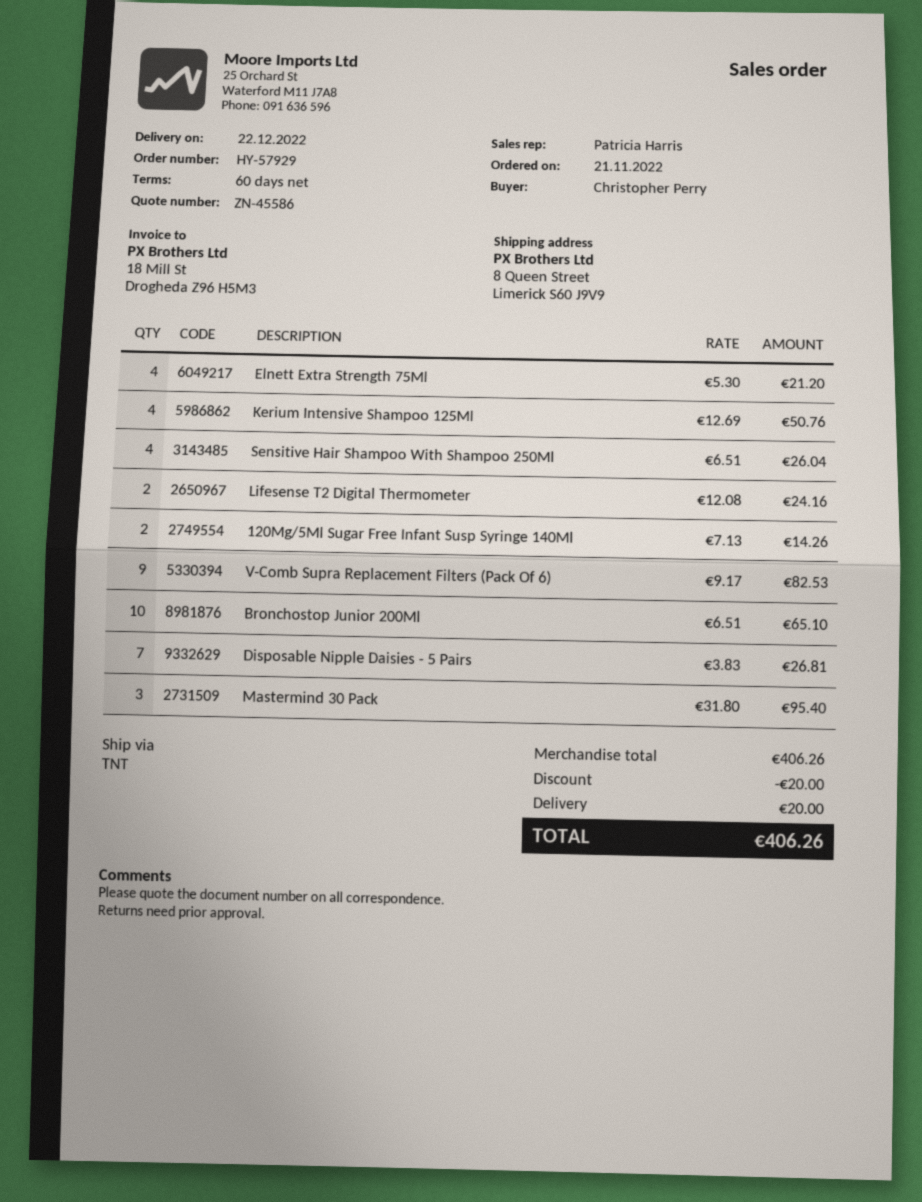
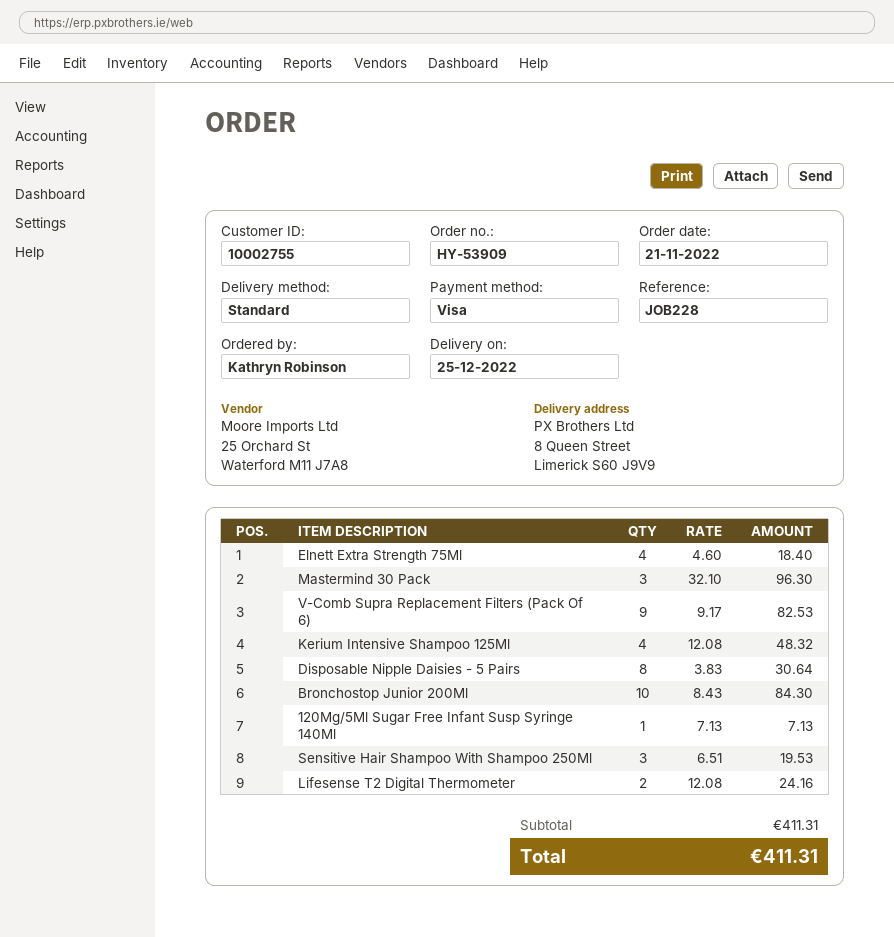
order number: HY-57929 -> HY-53909
delivery date: 2022-12-22 -> 2022-12-25
ordered by: Christopher Perry -> Kathryn Robinson
shipping method: TNT -> standard
Elnett Extra Strength 75Ml: 4 x 5.30 = 21.20 -> 4 x 4.60 = 18.40
Kerium Intensive Shampoo 125Ml: 4 x 12.69 = 50.76 -> 4 x 12.08 = 48.32
Sensitive Hair Shampoo With Shampoo 250Ml: 4 x 6.51 = 26.04 -> 3 x 6.51 = 19.53
120Mg/5Ml Sugar Free Infant Susp Syringe 140Ml: 2 x 7.13 = 14.26 -> 1 x 7.13 = 7.13
Bronchostop Junior 200Ml: 10 x 6.51 = 65.10 -> 10 x 8.43 = 84.30
Disposable Nipple Daisies - 5 Pairs: 7 x 3.83 = 26.81 -> 8 x 3.83 = 30.64
Mastermind 30 Pack: 3 x 31.80 = 95.40 -> 3 x 32.10 = 96.30
subtotal: 406.26 -> 411.31
discount: 20.00 -> none
shipping: 20.00 -> none
total: 406.26 -> 411.31

